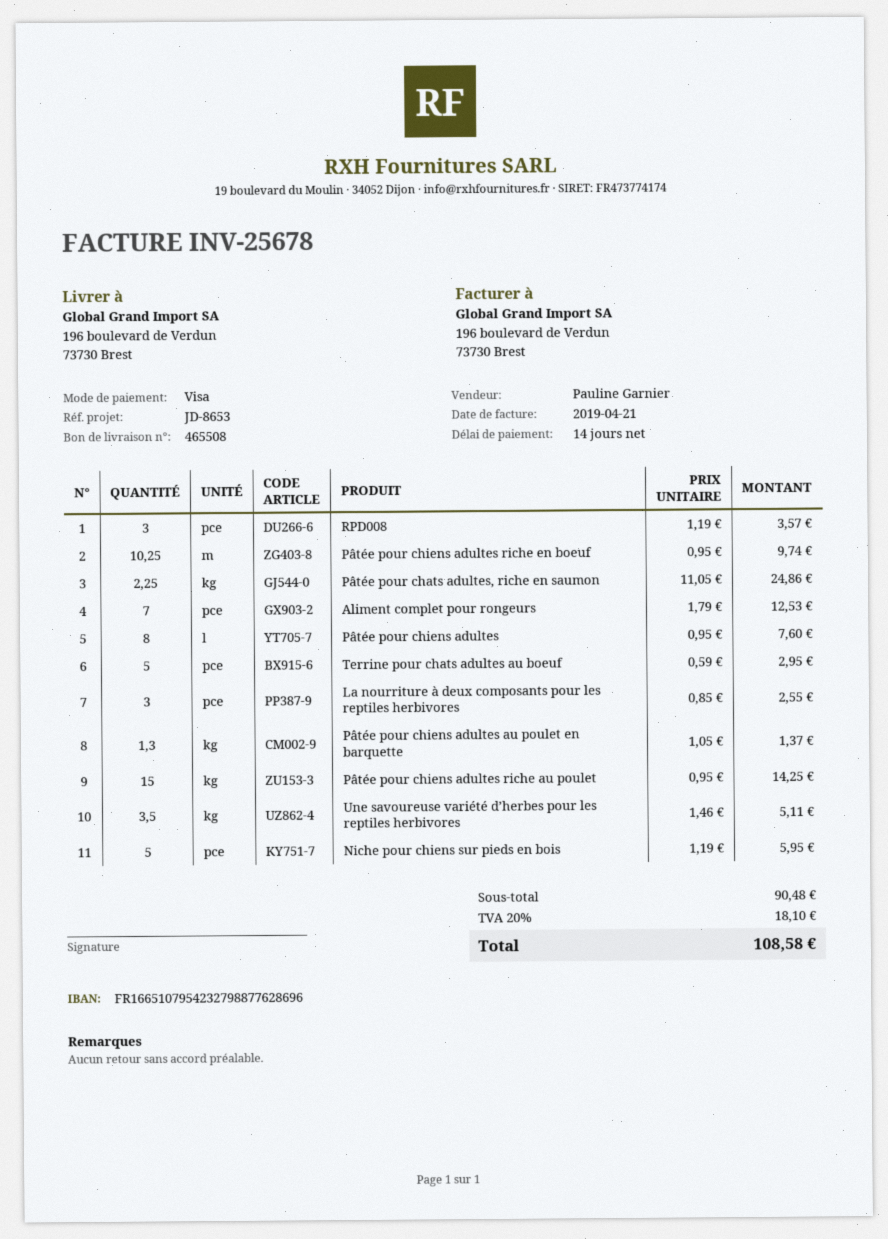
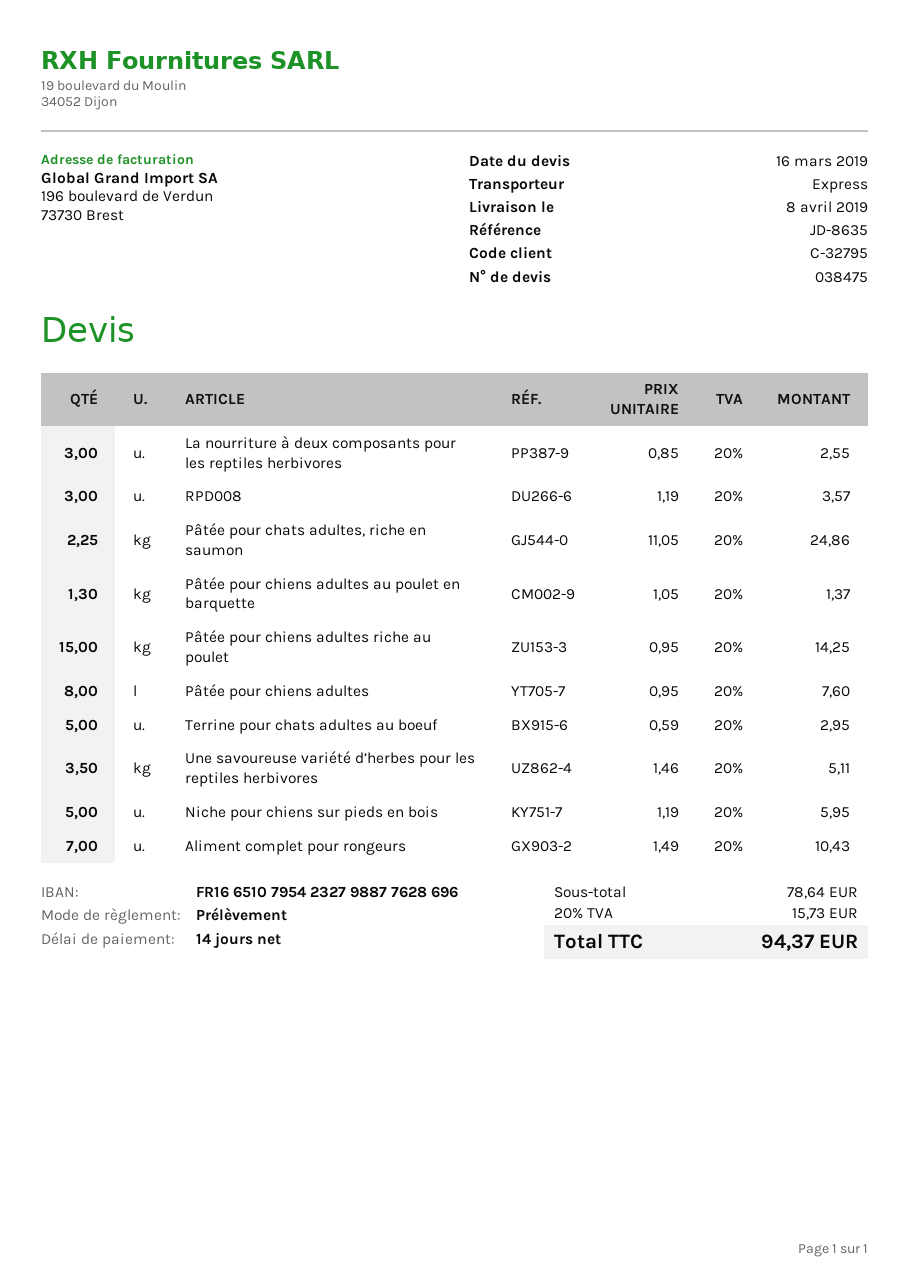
reference: JD-8653 -> JD-8635
payment method: Visa -> direct debit
Pâtée pour chiens adultes riche en boeuf: 10.25 x 0.95 = 9.74 -> none
Aliment complet pour rongeurs: 7 x 1.79 = 12.53 -> 7 x 1.49 = 10.43
subtotal: 90.48 -> 78.64
tax: 20% = 18.10 -> 20% = 15.73
total: 108.58 -> 94.37

